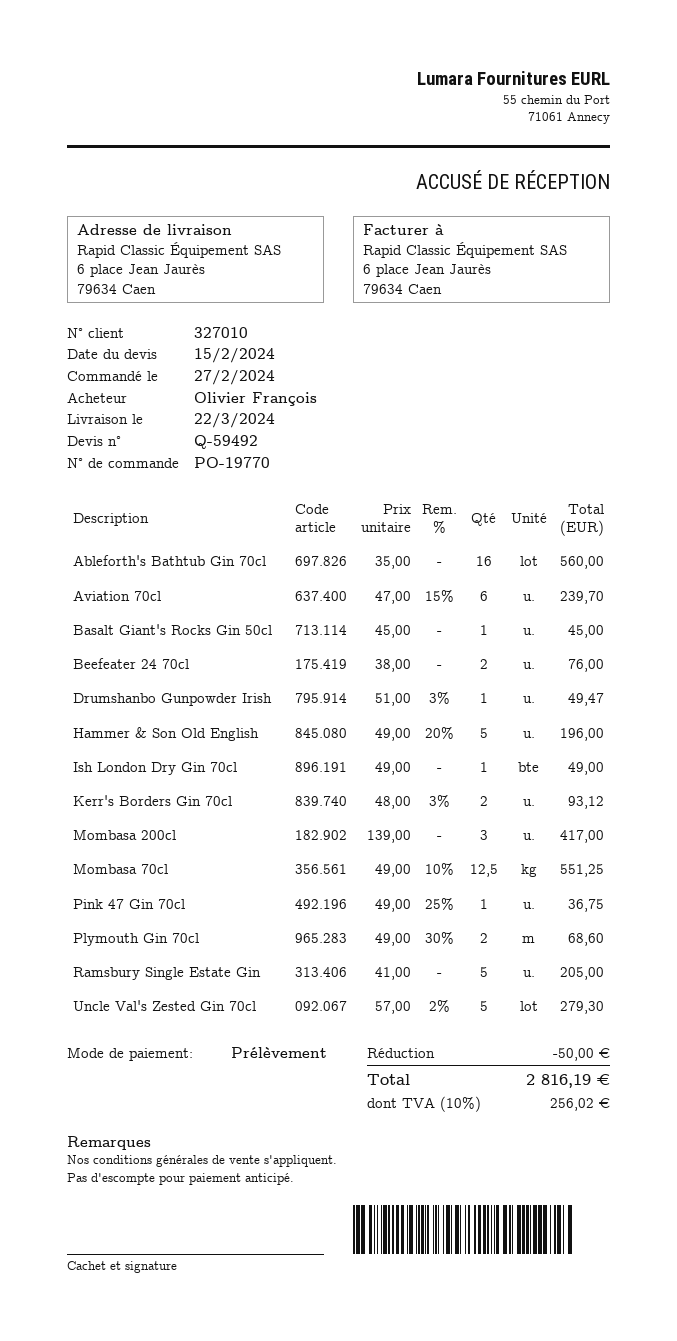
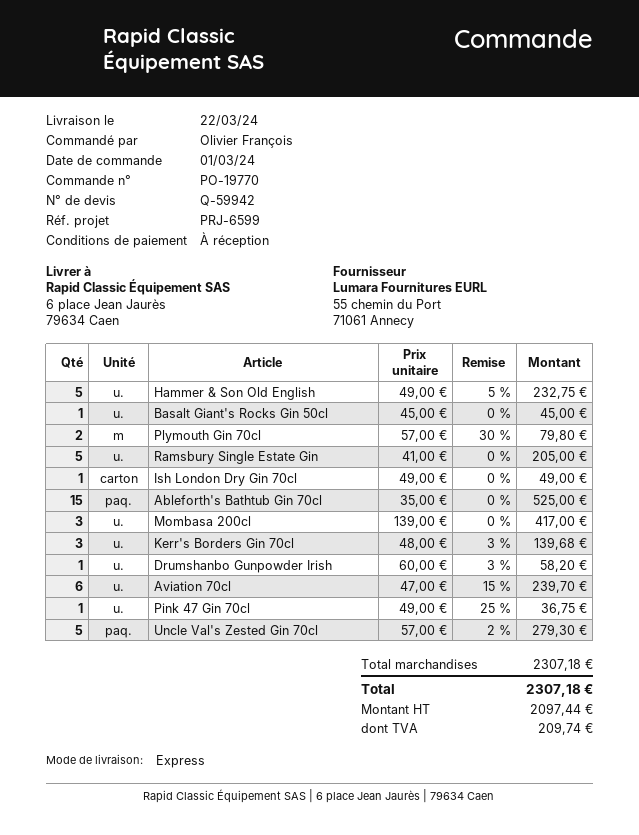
quote number: Q-59492 -> Q-59942
order date: 2024-02-27 -> 2024-03-01
Ableforth's Bathtub Gin 70cl: 16 x 35.00 = 560.00 -> 15 x 35.00 = 525.00
Beefeater 24 70cl: 2 x 38.00 = 76.00 -> none
Drumshanbo Gunpowder Irish: 1 x 51.00 - 3% = 49.47 -> 1 x 60.00 - 3% = 58.20
Hammer & Son Old English: 5 x 49.00 - 20% = 196.00 -> 5 x 49.00 - 5% = 232.75
Kerr's Borders Gin 70cl: 2 x 48.00 - 3% = 93.12 -> 3 x 48.00 - 3% = 139.68
Mombasa 70cl: 12.5 x 49.00 - 10% = 551.25 -> none
Plymouth Gin 70cl: 2 x 49.00 - 30% = 68.60 -> 2 x 57.00 - 30% = 79.80
discount: 50.00 -> none
tax: 256.02 -> 209.74
total: 2816.19 -> 2307.18

